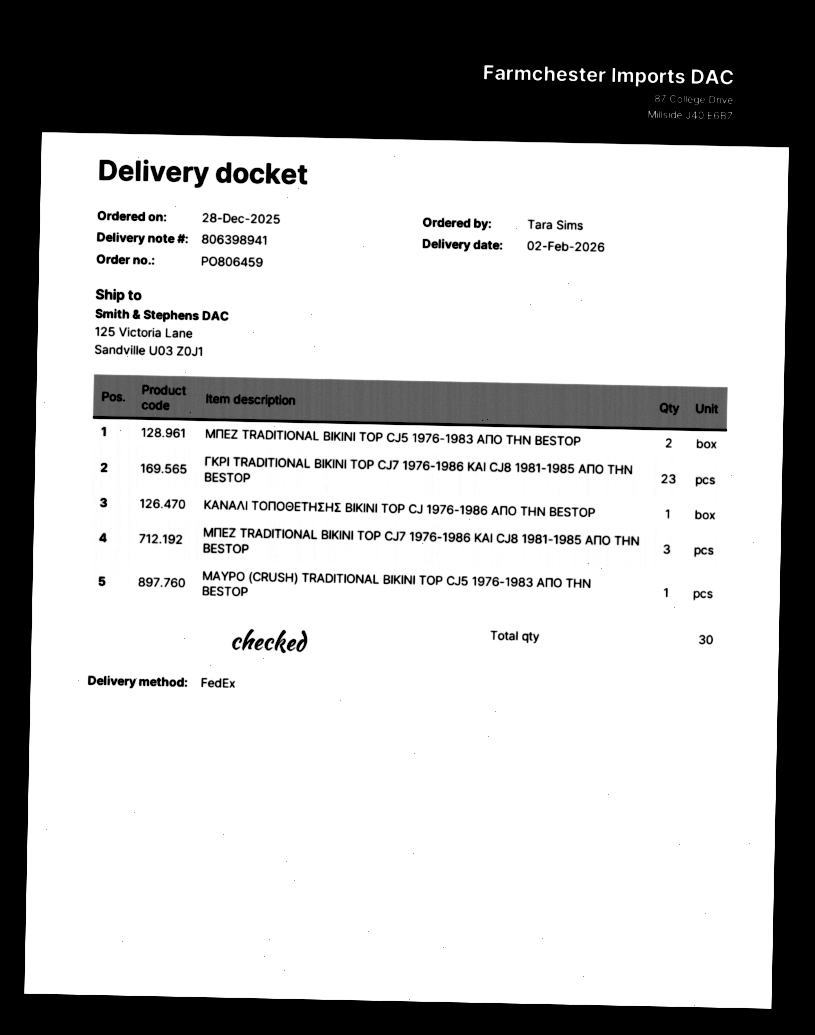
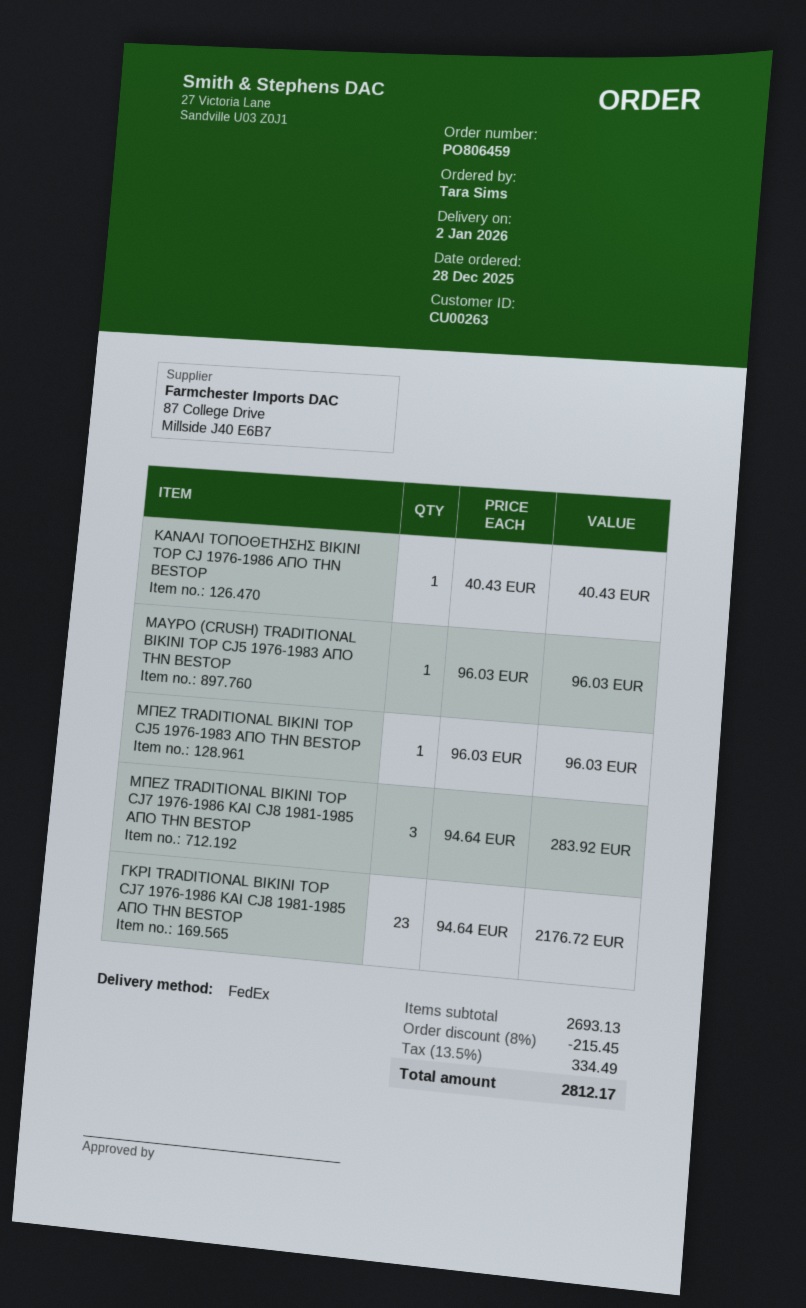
delivery date: 2026-02-02 -> 2026-01-02
ΜΠΕΖ TRADITIONAL BIKINI TOP CJ5 1976-1983 ΑΠΟ ΤΗΝ BESTOP: 2 -> 1

